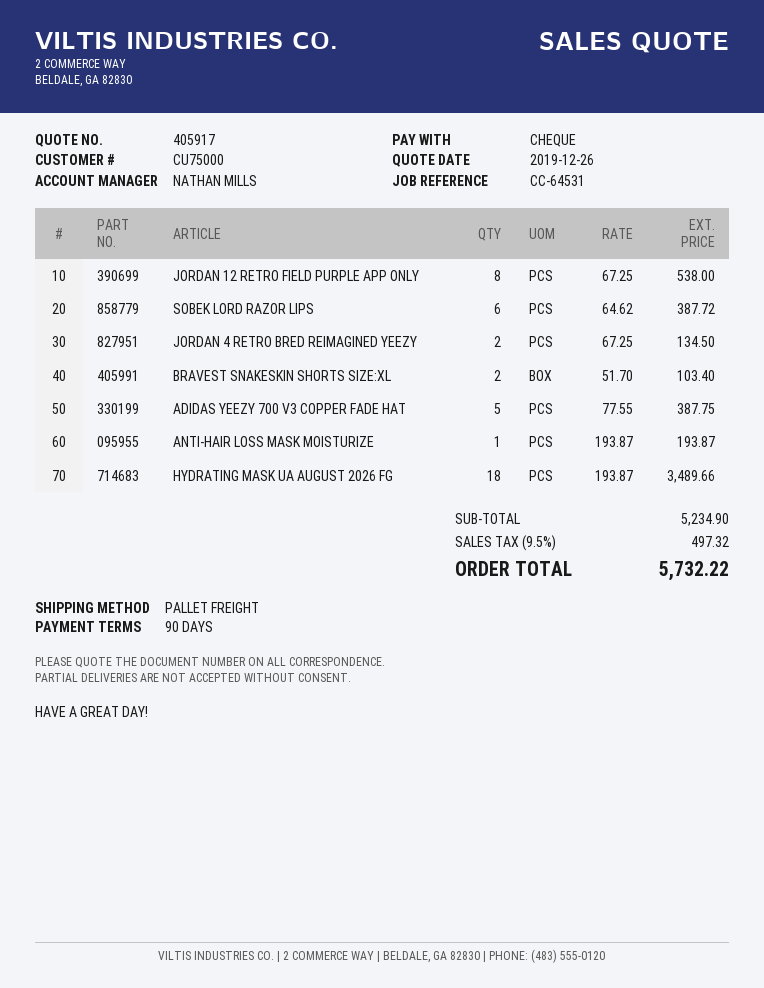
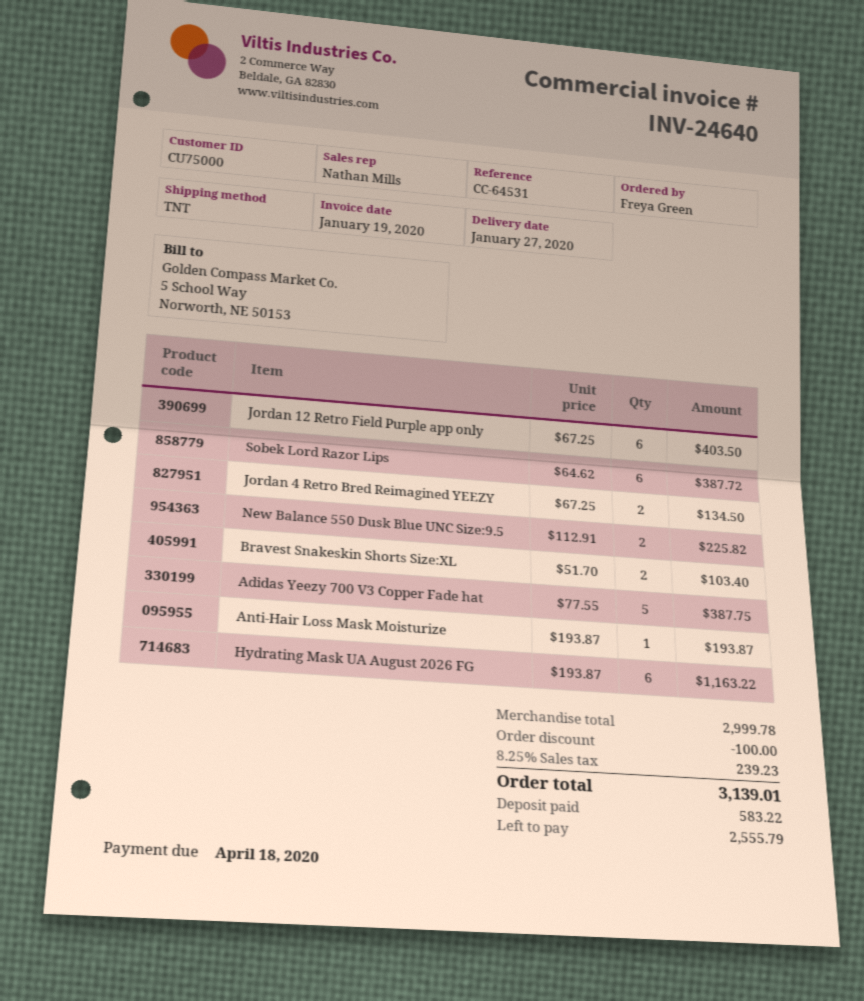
shipping method: pallet freight -> TNT
JORDAN 12 RETRO FIELD PURPLE APP ONLY: 8 x 67.25 = 538.00 -> 6 x 67.25 = 403.50
HYDRATING MASK UA AUGUST 2026 FG: 18 x 193.87 = 3489.66 -> 6 x 193.87 = 1163.22
New Balance 550 Dusk Blue UNC Size:9.5: none -> 2 x 112.91 = 225.82
subtotal: 5234.90 -> 2999.78
discount: none -> 100.00
tax: 9.5% = 497.32 -> 8.25% = 239.23
total: 5732.22 -> 3139.01

